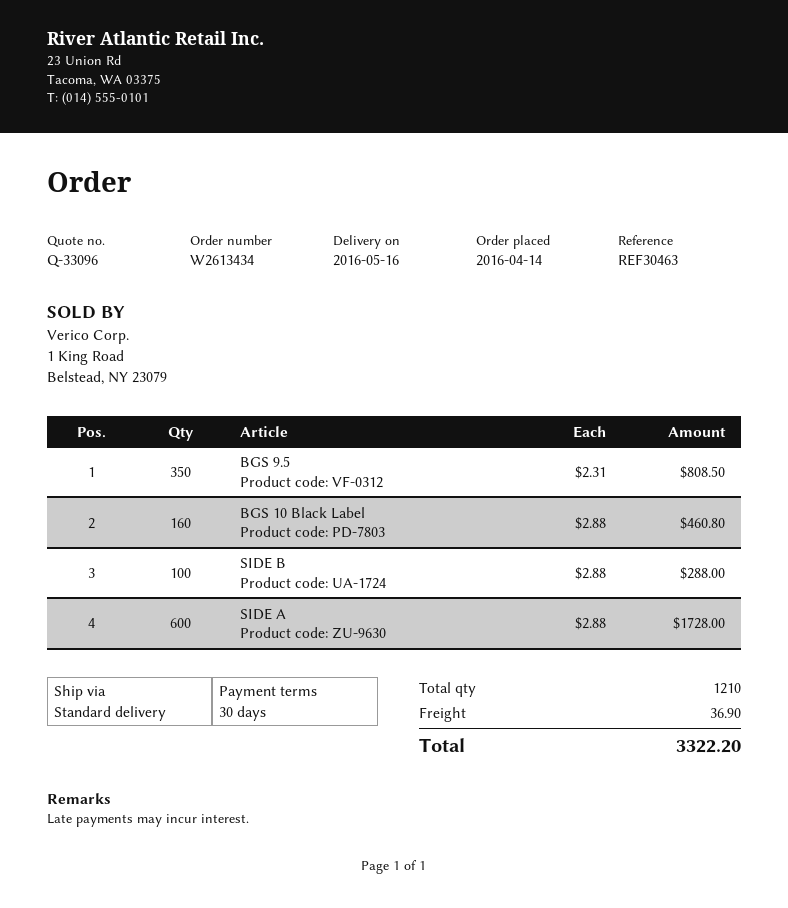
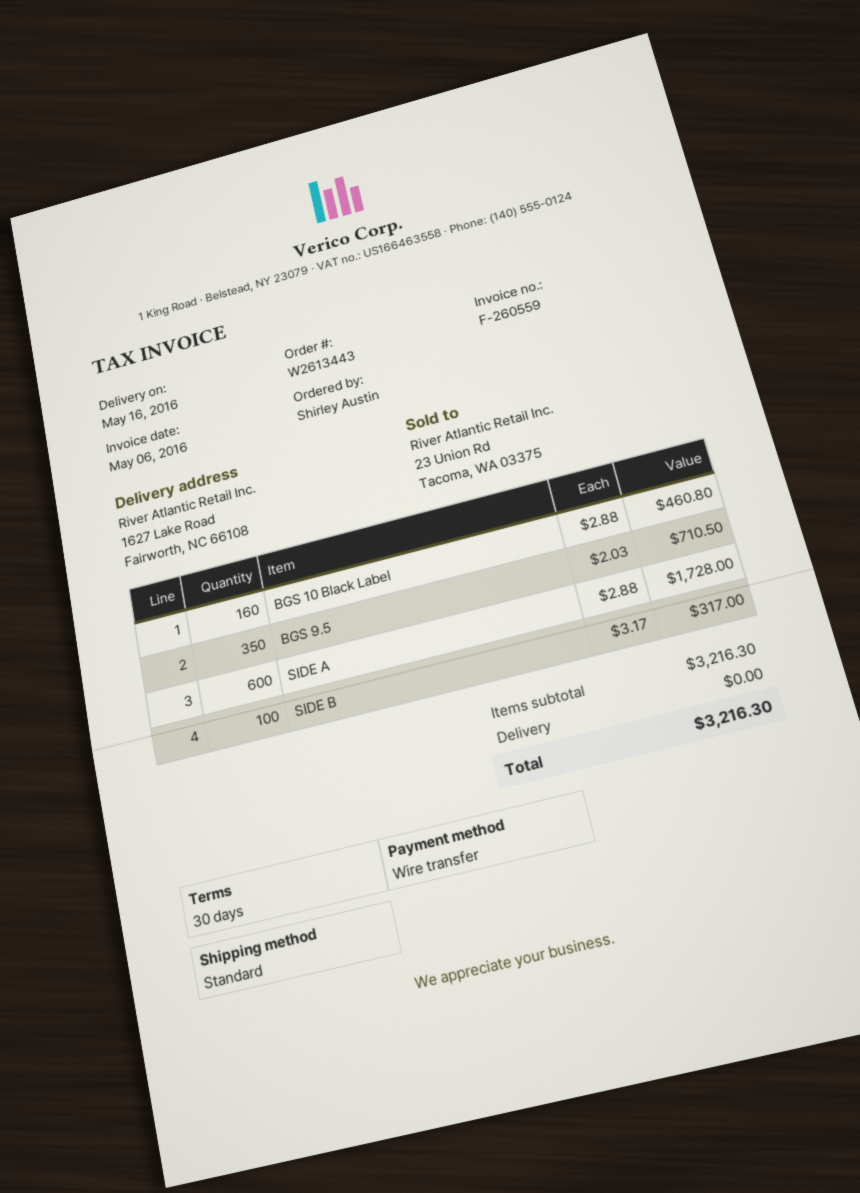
order number: W2613434 -> W2613443
BGS 9.5: 350 x 2.31 = 808.50 -> 350 x 2.03 = 710.50
SIDE B: 100 x 2.88 = 288.00 -> 100 x 3.17 = 317.00
shipping: 36.90 -> 0.00
total: 3322.20 -> 3216.30

